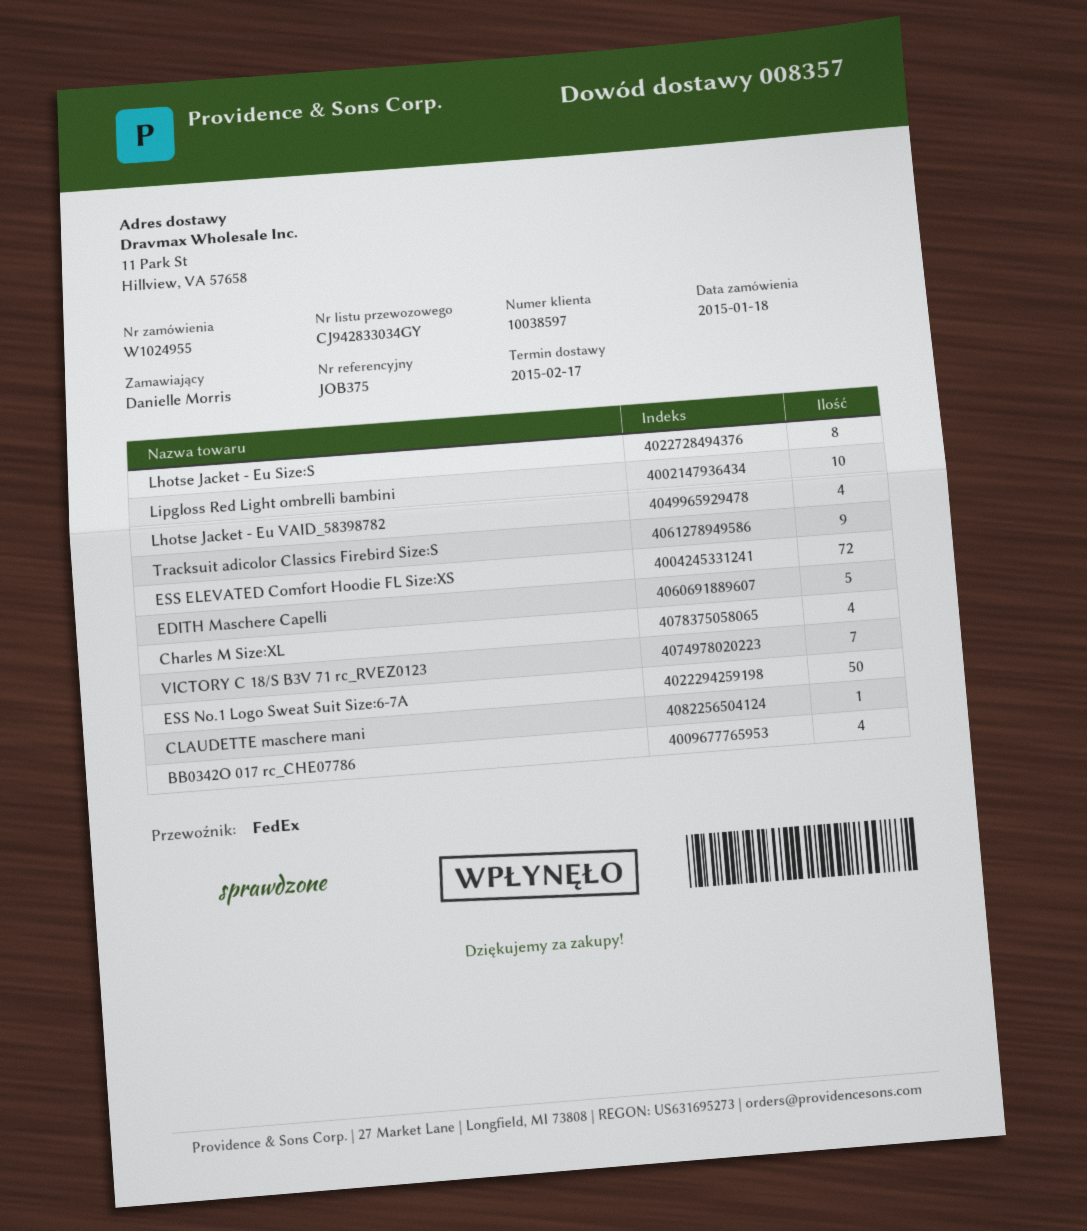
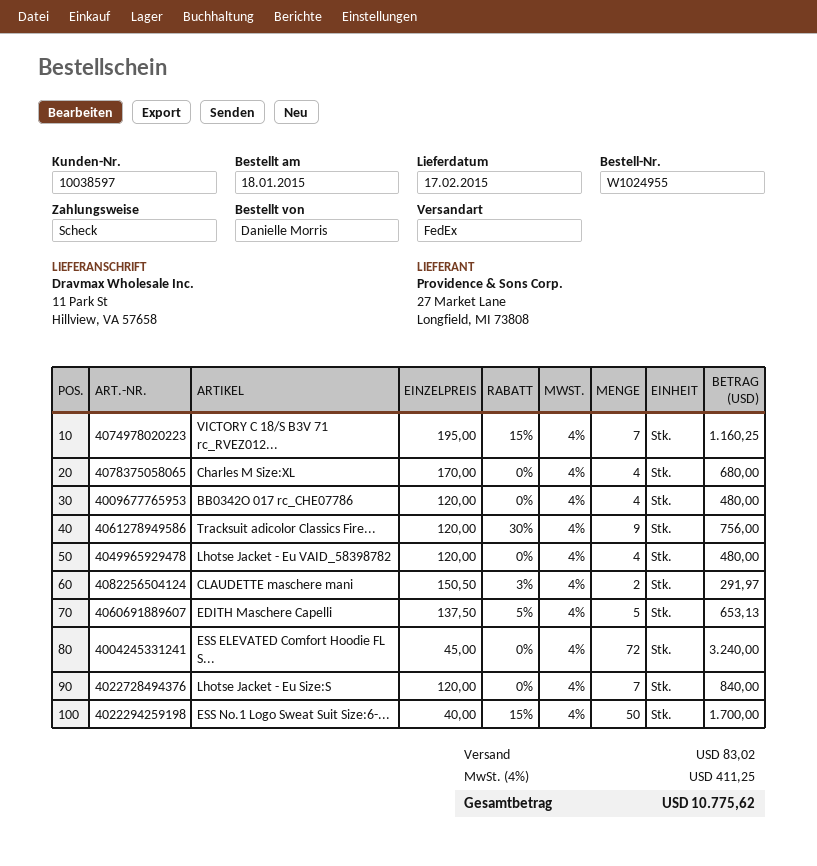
Lhotse Jacket - Eu Size:S: 8 -> 7
Lipgloss Red Light ombrelli bambini: 10 -> none
CLAUDETTE maschere mani: 1 -> 2

